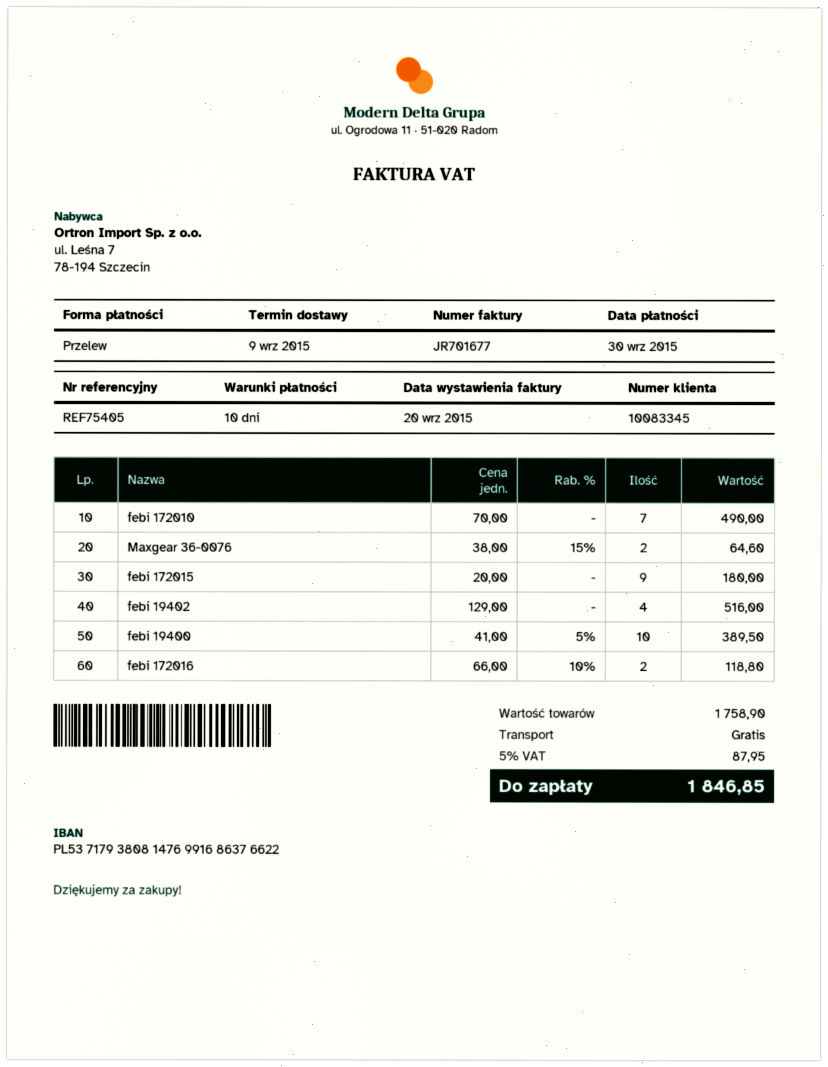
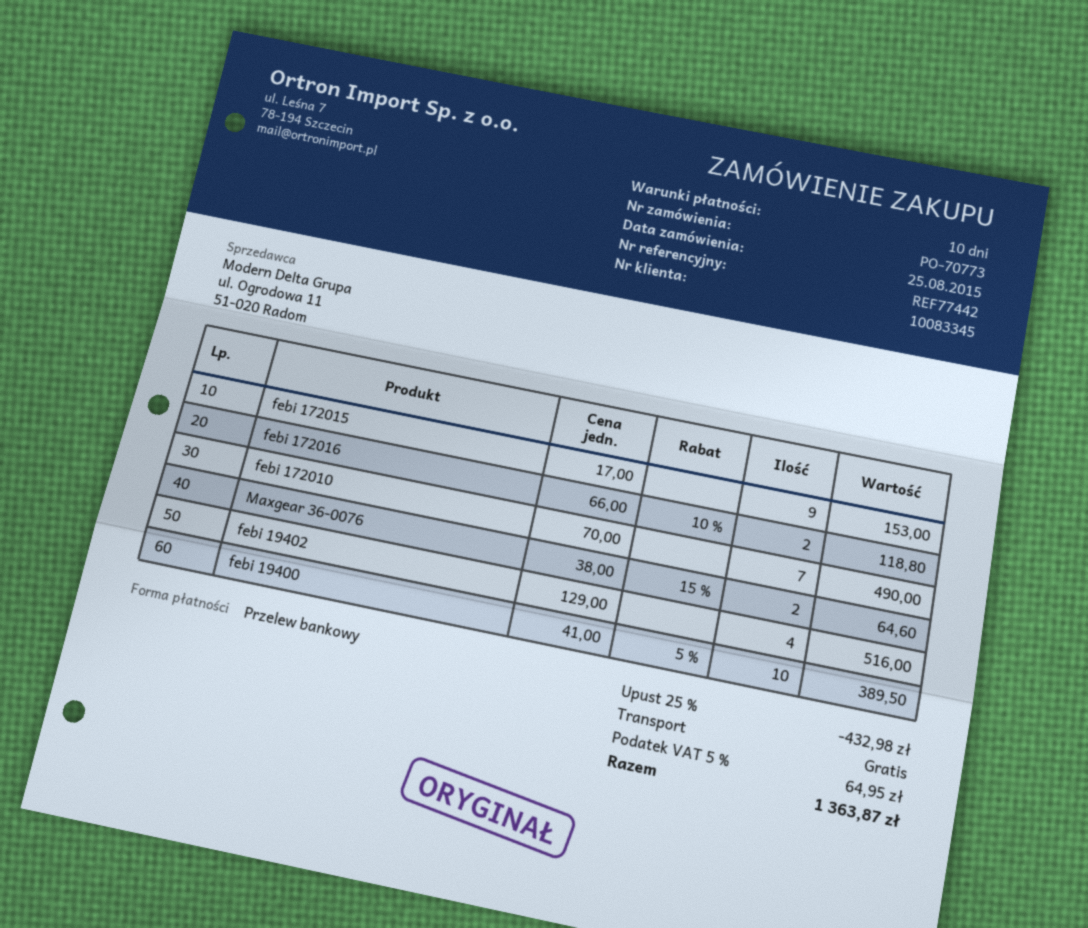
reference: REF75405 -> REF77442
febi 172015: 9 x 20.00 = 180.00 -> 9 x 17.00 = 153.00
discount: none -> 25% = 432.98
tax: 5% = 87.95 -> 5% = 64.95
total: 1846.85 -> 1363.87

